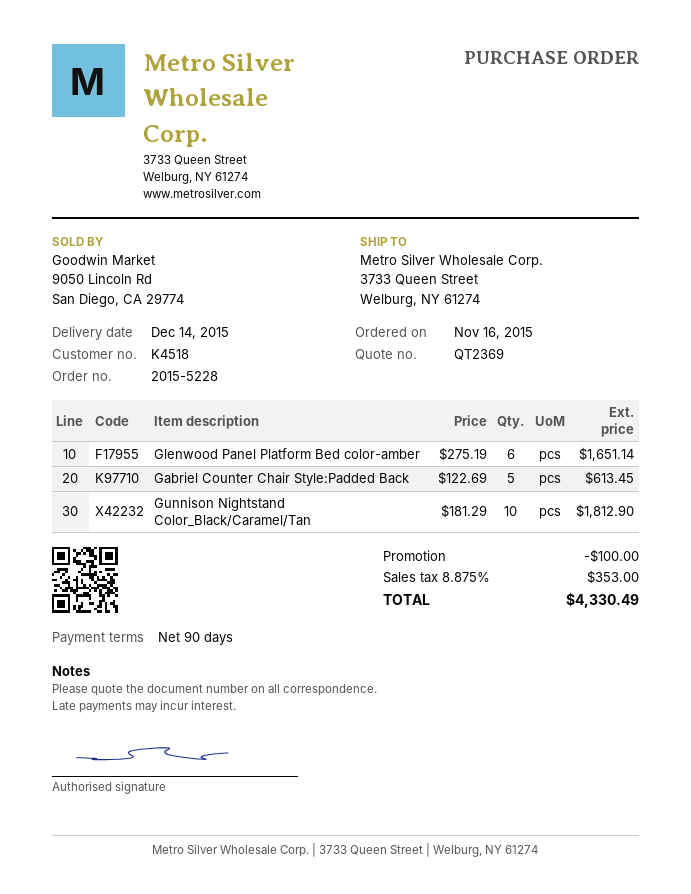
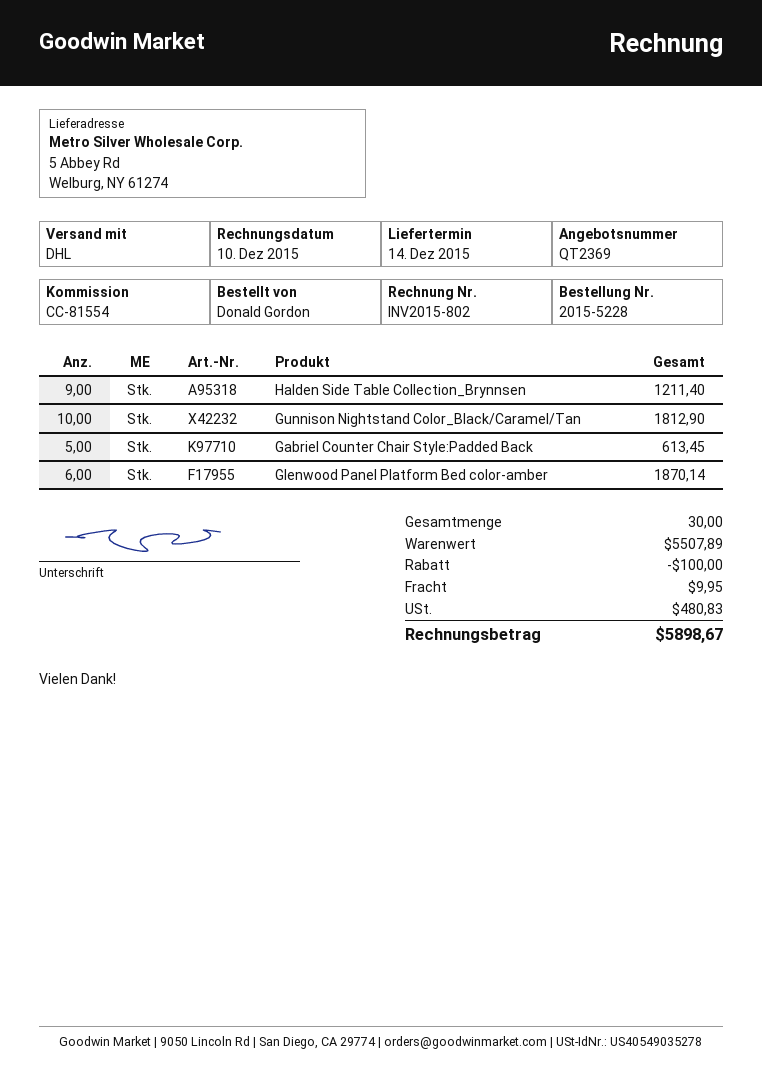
ship to: 3733 Queen Street, Welburg, NY 61274 -> 5 Abbey Rd, Welburg, NY 61274
Glenwood Panel Platform Bed color-amber: 6 for 1651.14 -> 6 for 1870.14
Halden Side Table Collection_Brynnsen: none -> 9 for 1211.40
shipping: none -> 9.95
tax: 353.00 -> 480.83
total: 4330.49 -> 5898.67

